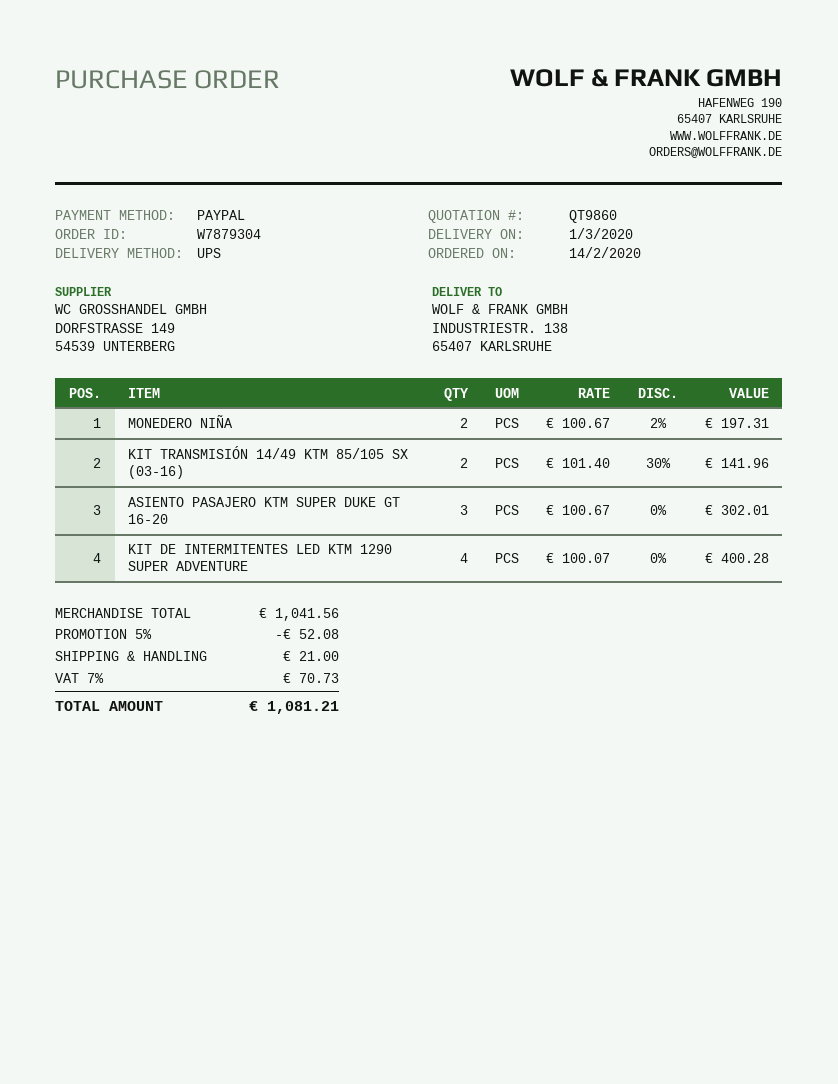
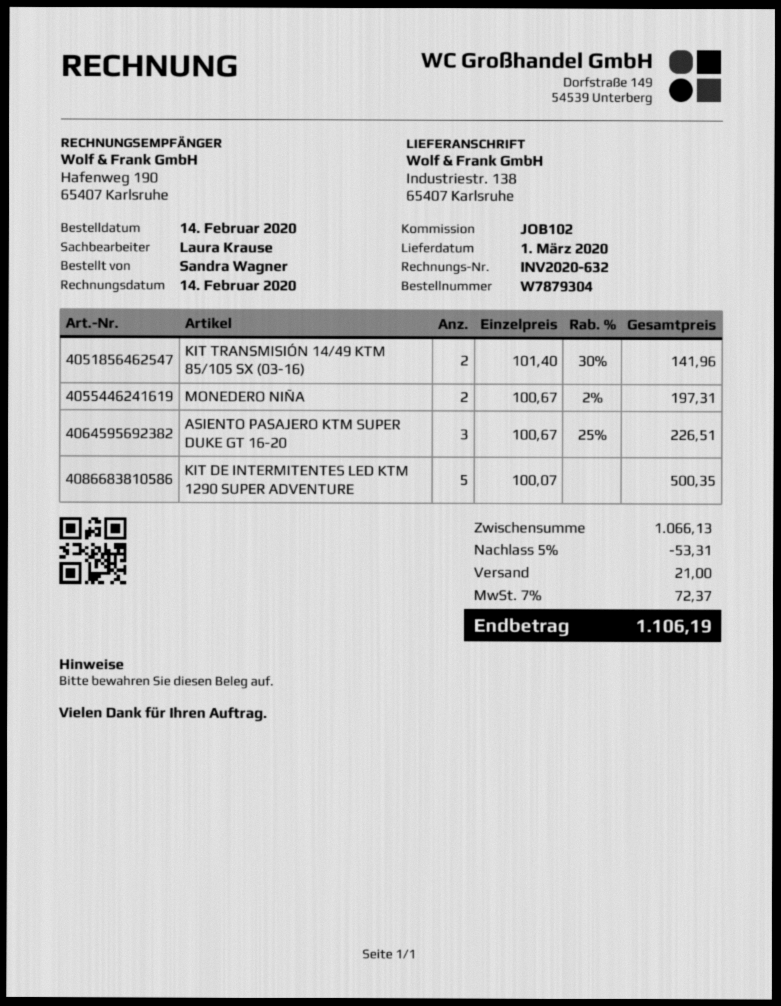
ASIENTO PASAJERO KTM SUPER DUKE GT 16-20: 3 x 100.67 = 302.01 -> 3 x 100.67 - 25% = 226.51
KIT DE INTERMITENTES LED KTM 1290 SUPER ADVENTURE: 4 x 100.07 = 400.28 -> 5 x 100.07 = 500.35
subtotal: 1041.56 -> 1066.13
discount: 5% = 52.08 -> 5% = 53.31
tax: 7% = 70.73 -> 7% = 72.37
total: 1081.21 -> 1106.19

